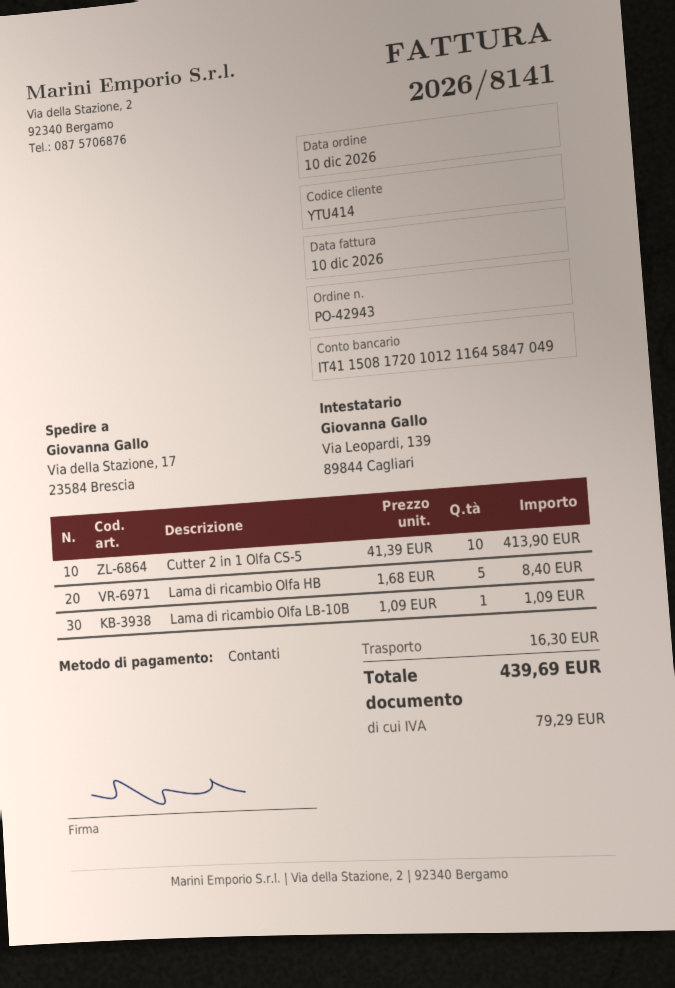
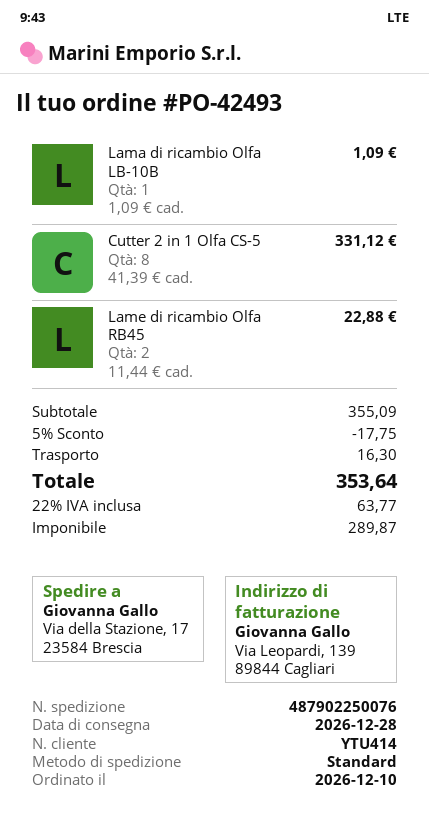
order number: PO-42943 -> PO-42493
Cutter 2 in 1 Olfa CS-5: 10 x 41.39 = 413.90 -> 8 x 41.39 = 331.12
Lama di ricambio Olfa HB: 5 x 1.68 = 8.40 -> none
Lame di ricambio Olfa RB45: none -> 2 x 11.44 = 22.88
discount: none -> 5% = 17.75
tax: 79.29 -> 63.77
total: 439.69 -> 353.64

